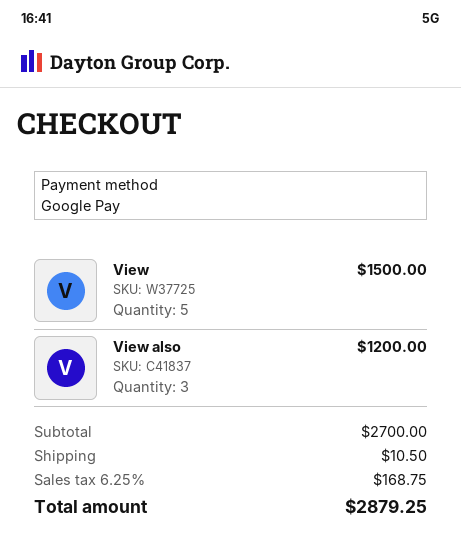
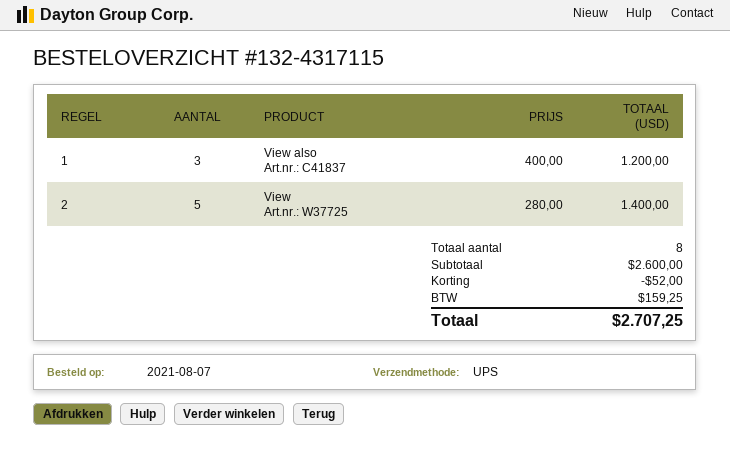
View: 5 for 1500.00 -> 5 for 1400.00
subtotal: 2700.00 -> 2600.00
discount: none -> 52.00
shipping: 10.50 -> none
tax: 168.75 -> 159.25
total: 2879.25 -> 2707.25

